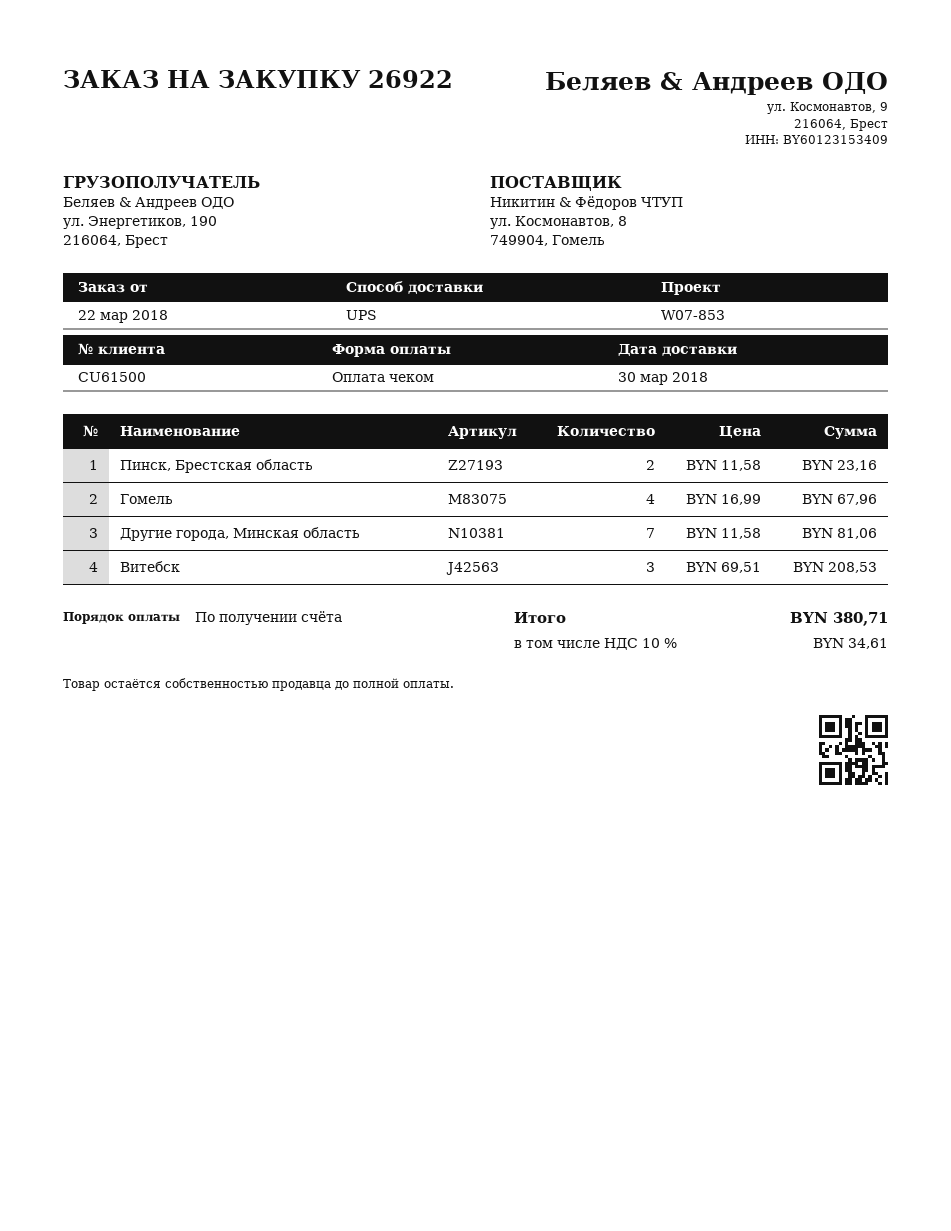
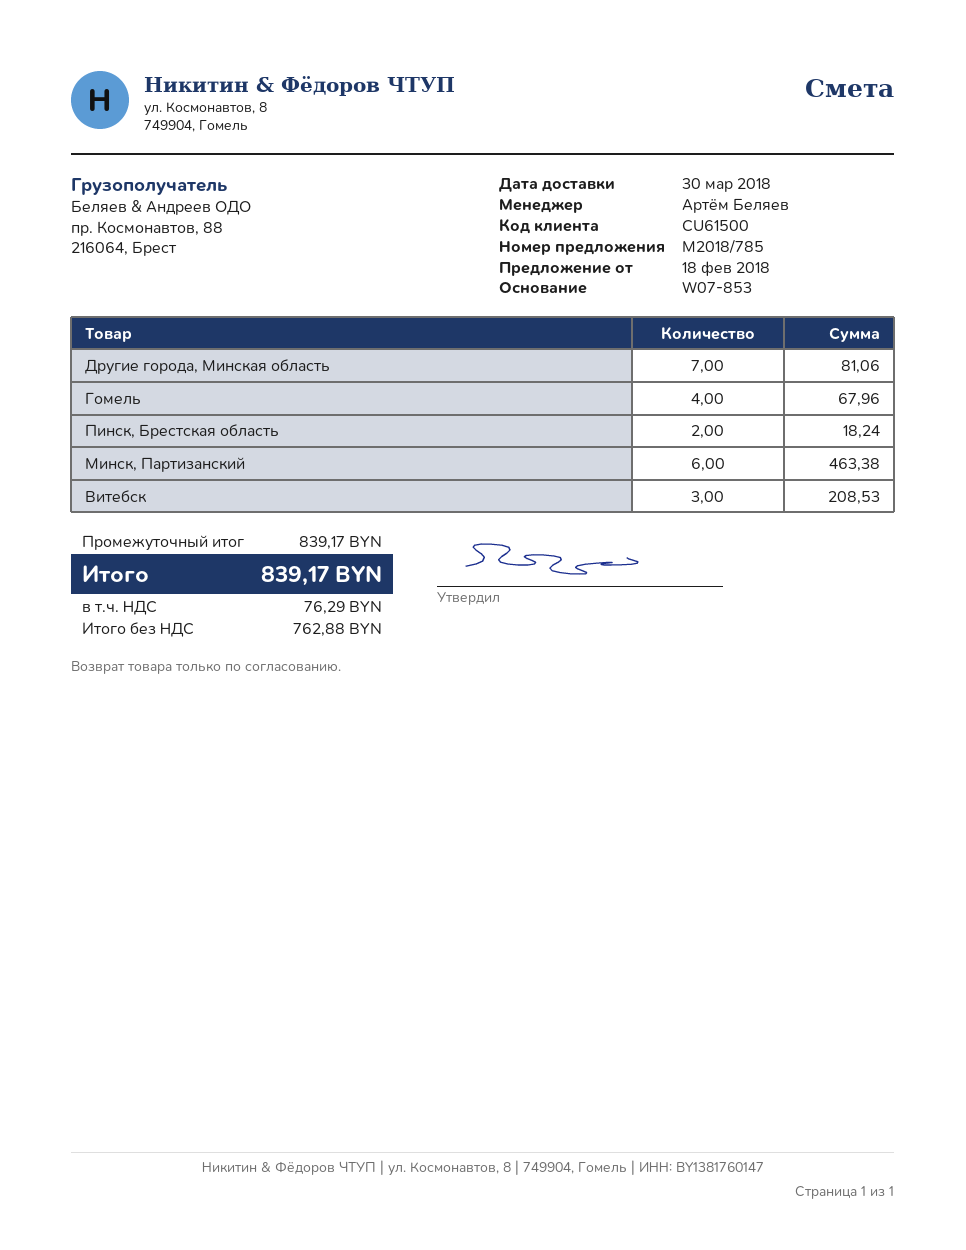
ship to: ул. Энергетиков, 190, 216064, Брест -> пр. Космонавтов, 88, 216064, Брест
Пинск, Брестская область: 2 for 23.16 -> 2 for 18.24
Минск, Партизанский: none -> 6 for 463.38
tax: 34.61 -> 76.29
total: 380.71 -> 839.17

